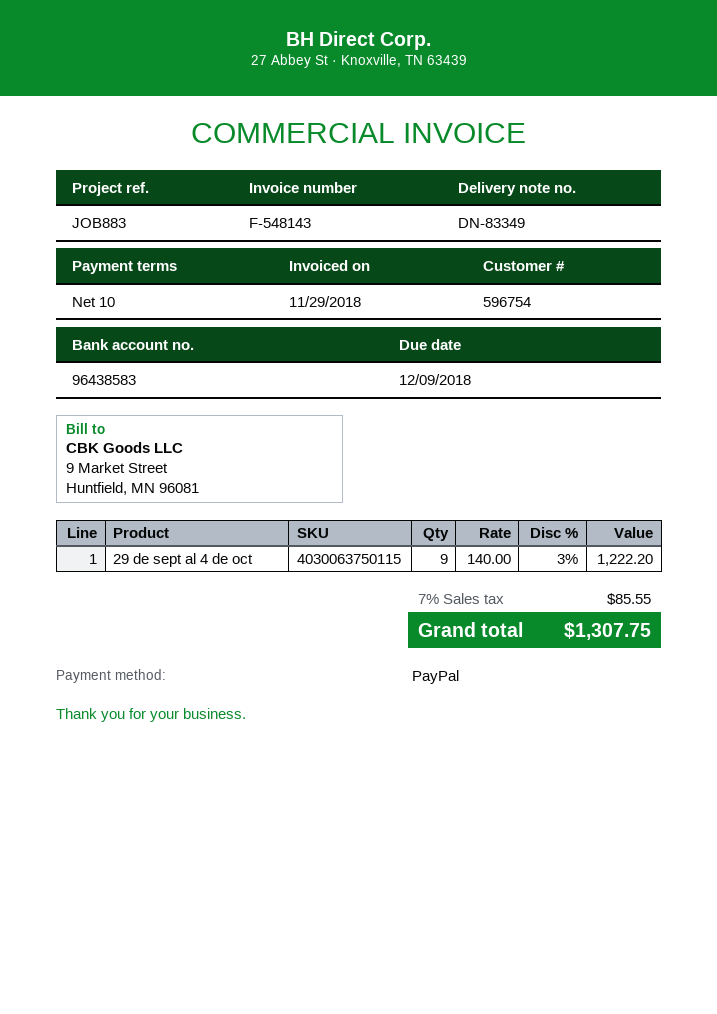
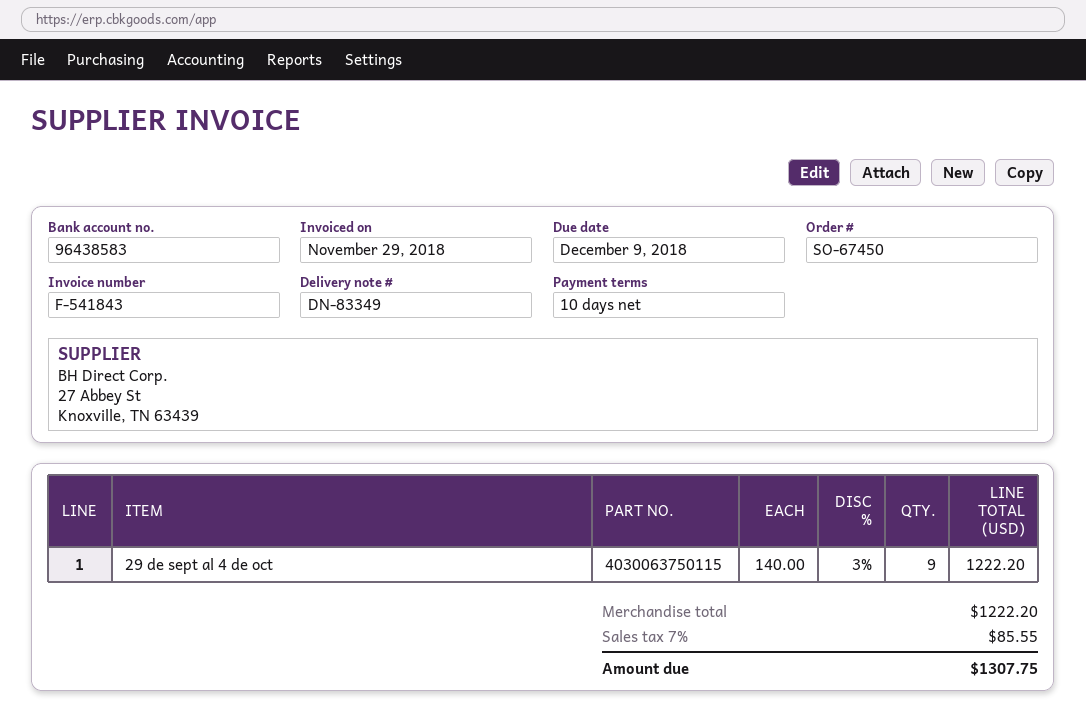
invoice number: F-548143 -> F-541843

